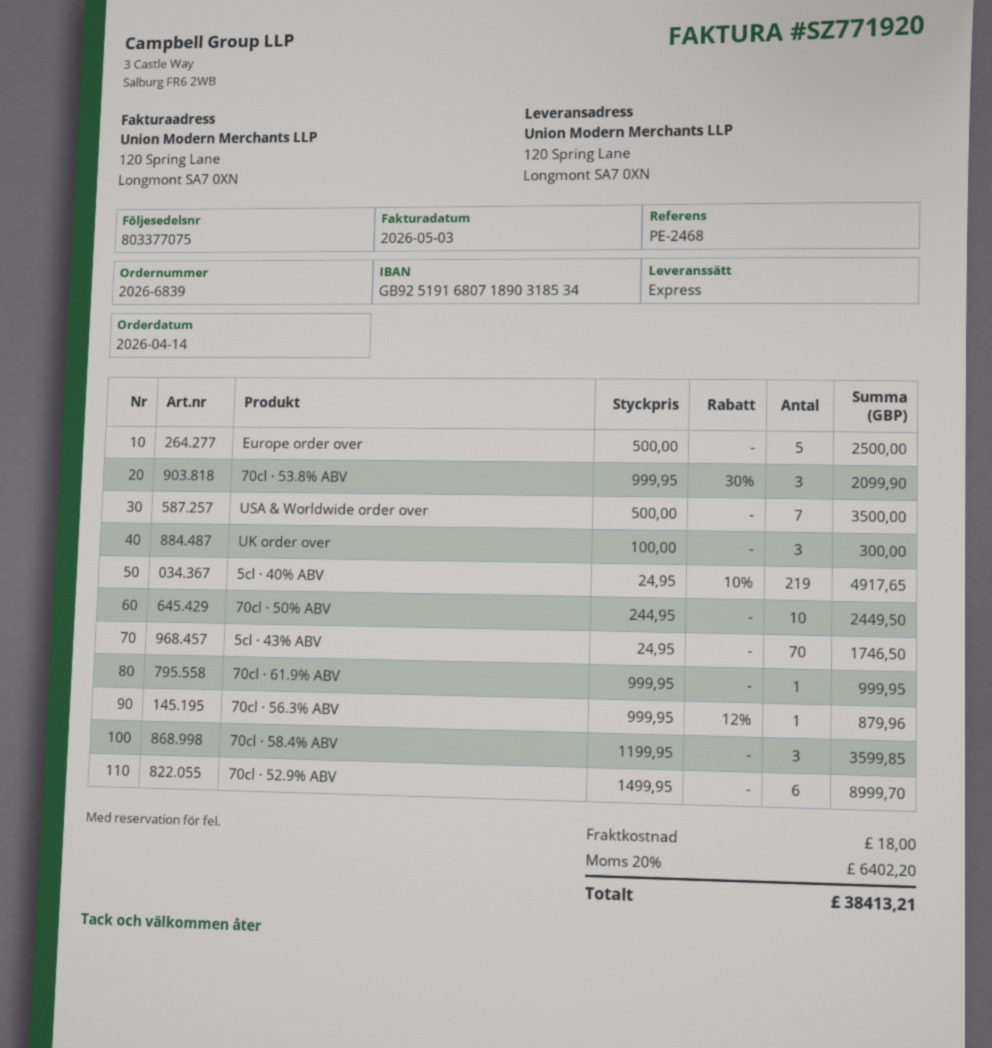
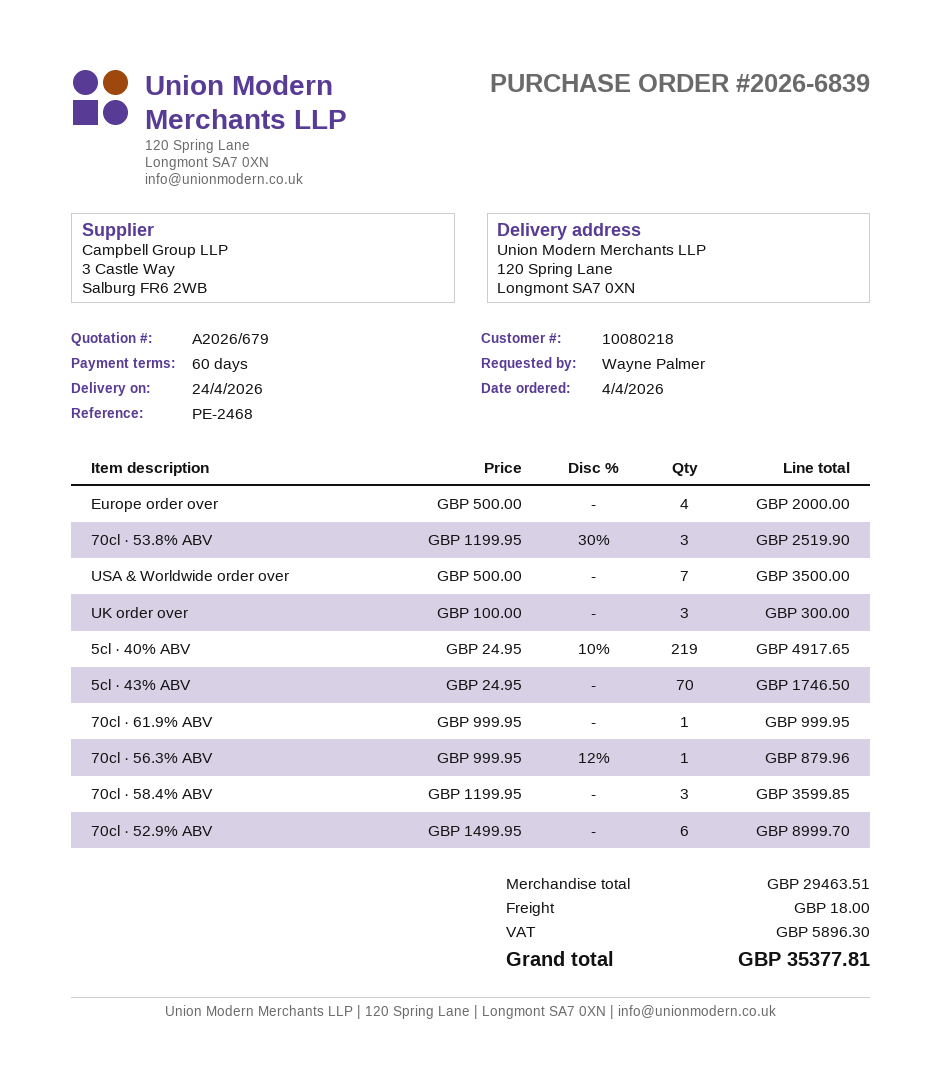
order date: 2026-04-14 -> 2026-04-04
Europe order over: 5 x 500.00 = 2500.00 -> 4 x 500.00 = 2000.00
70cl · 53.8% ABV: 3 x 999.95 - 30% = 2099.90 -> 3 x 1199.95 - 30% = 2519.90
70cl · 50% ABV: 10 x 244.95 = 2449.50 -> none
tax: 6402.20 -> 5896.30
total: 38413.21 -> 35377.81

